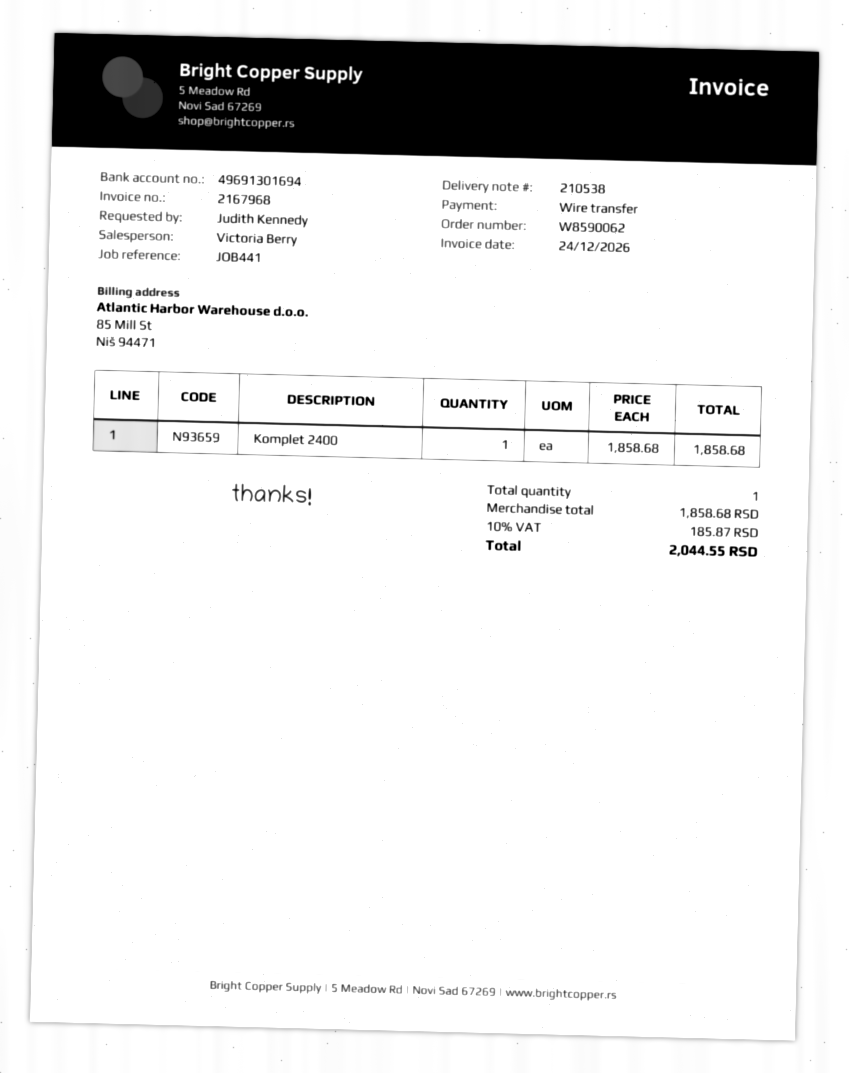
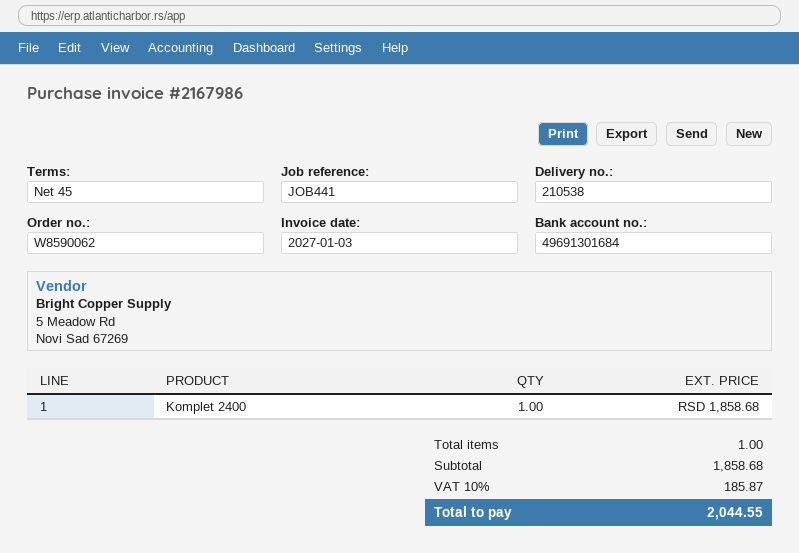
invoice number: 2167968 -> 2167986
invoice date: 2026-12-24 -> 2027-01-03
bank account: 49691301694 -> 49691301684

